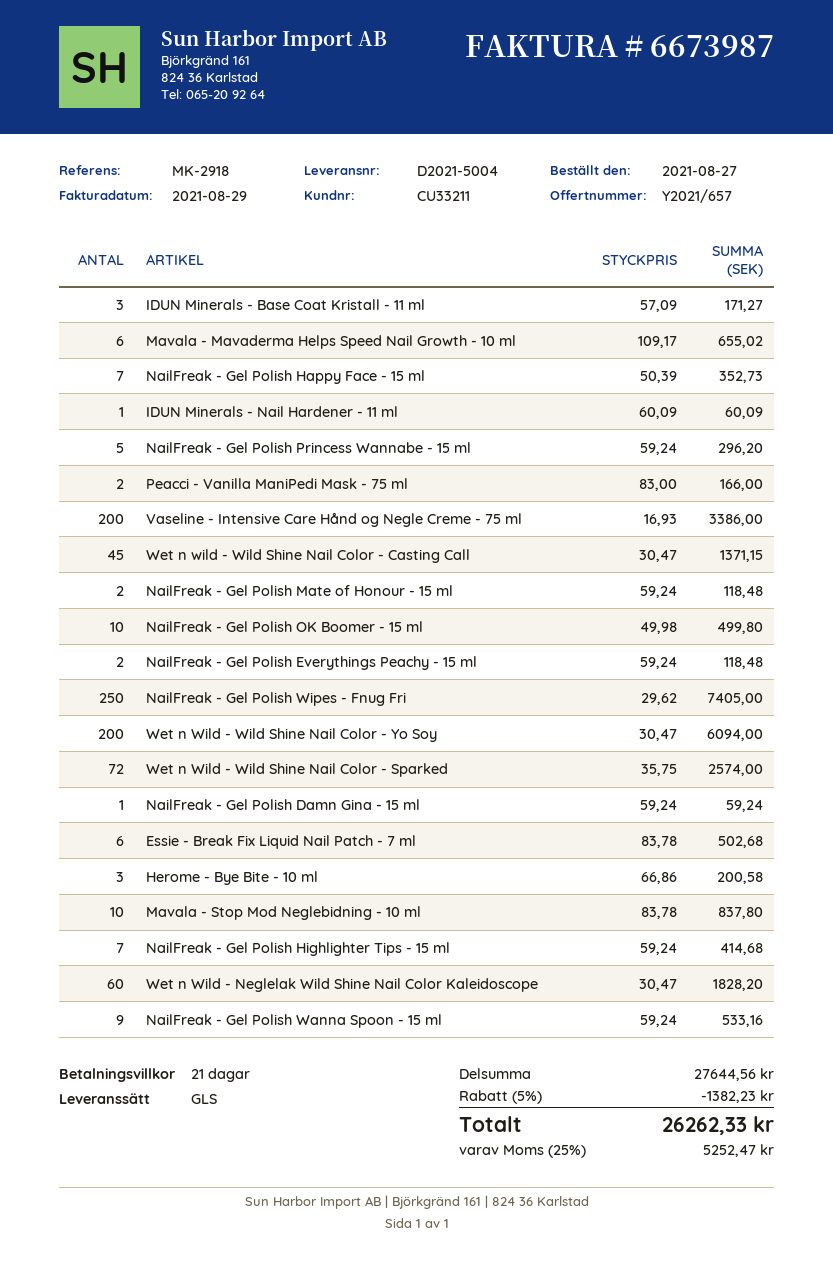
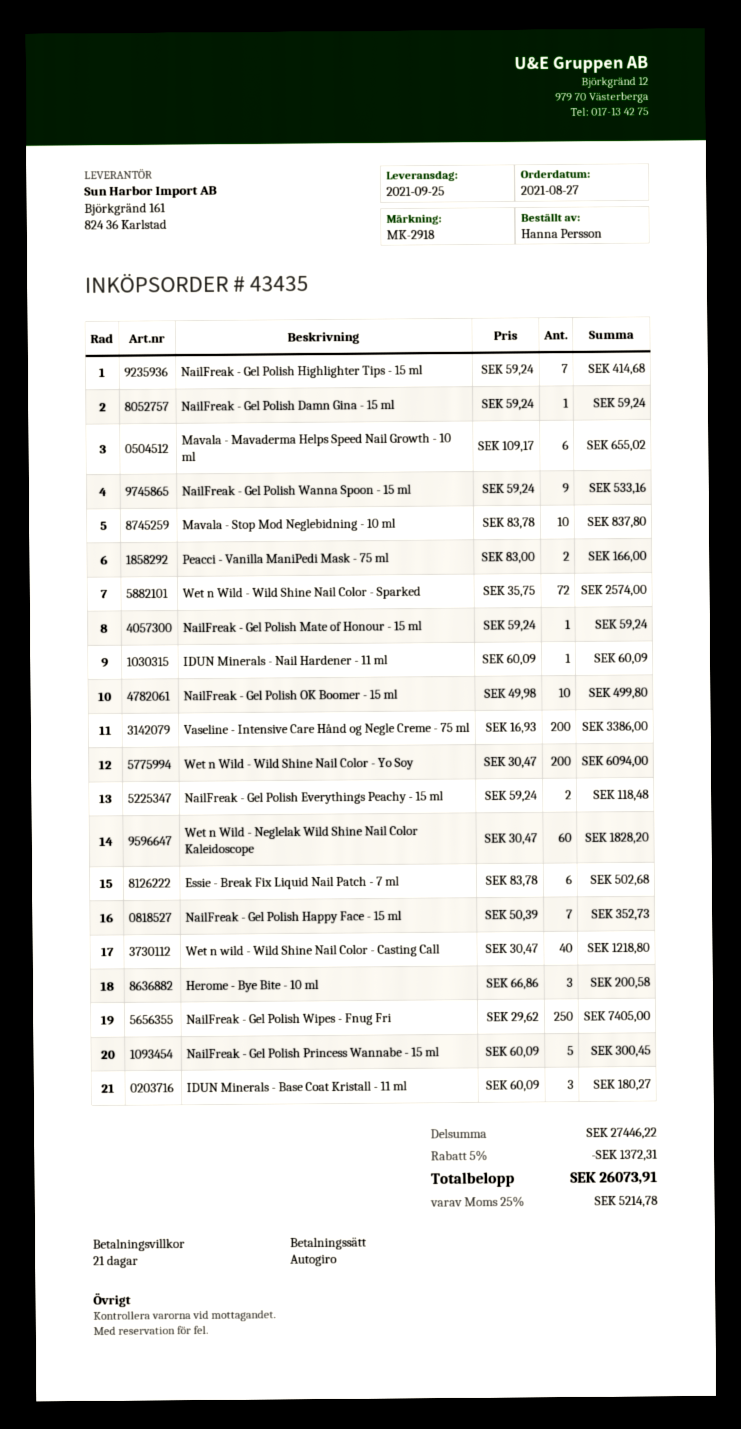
IDUN Minerals - Base Coat Kristall - 11 ml: 3 x 57.09 = 171.27 -> 3 x 60.09 = 180.27
NailFreak - Gel Polish Princess Wannabe - 15 ml: 5 x 59.24 = 296.20 -> 5 x 60.09 = 300.45
Wet n wild - Wild Shine Nail Color - Casting Call: 45 x 30.47 = 1371.15 -> 40 x 30.47 = 1218.80
NailFreak - Gel Polish Mate of Honour - 15 ml: 2 x 59.24 = 118.48 -> 1 x 59.24 = 59.24
subtotal: 27644.56 -> 27446.22
discount: 5% = 1382.23 -> 5% = 1372.31
tax: 25% = 5252.47 -> 25% = 5214.78
total: 26262.33 -> 26073.91

